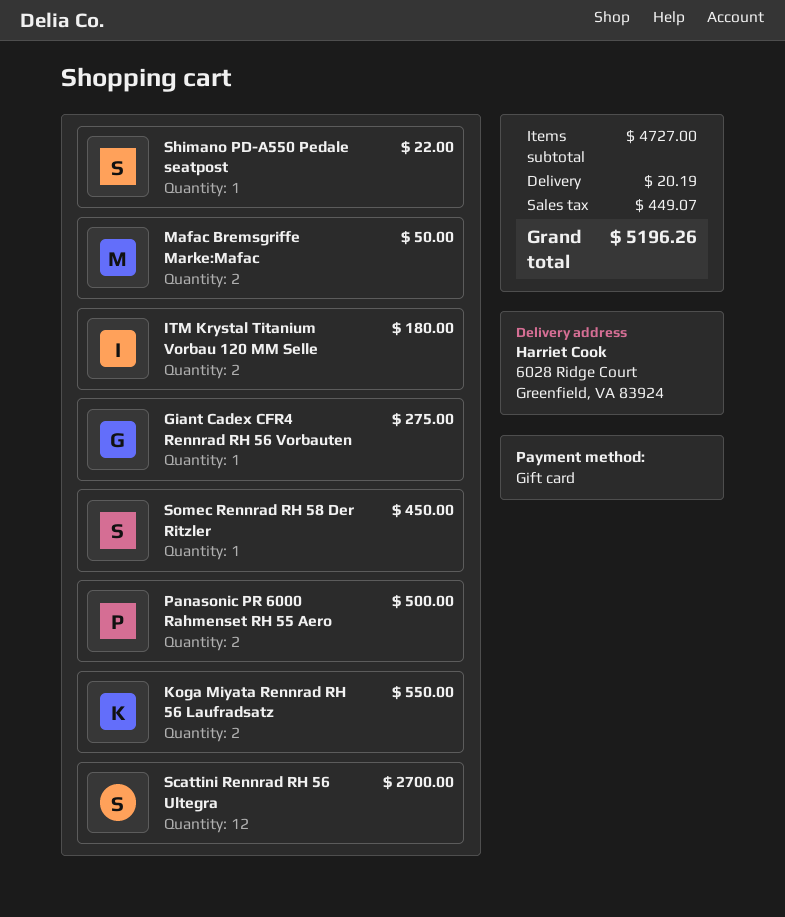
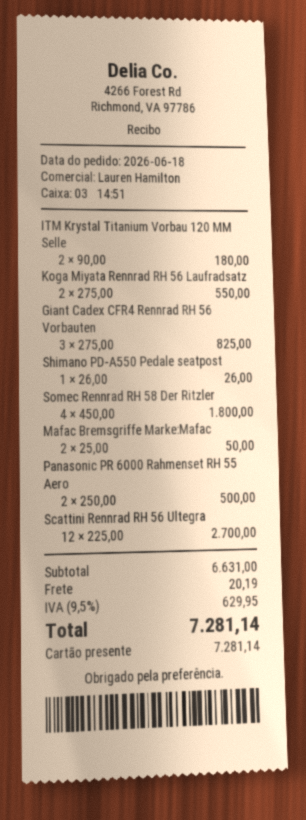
Shimano PD-A550 Pedale seatpost: 1 for 22.00 -> 1 for 26.00
Giant Cadex CFR4 Rennrad RH 56 Vorbauten: 1 for 275.00 -> 3 for 825.00
Somec Rennrad RH 58 Der Ritzler: 1 for 450.00 -> 4 for 1800.00
subtotal: 4727.00 -> 6631.00
tax: 449.07 -> 629.95
total: 5196.26 -> 7281.14

